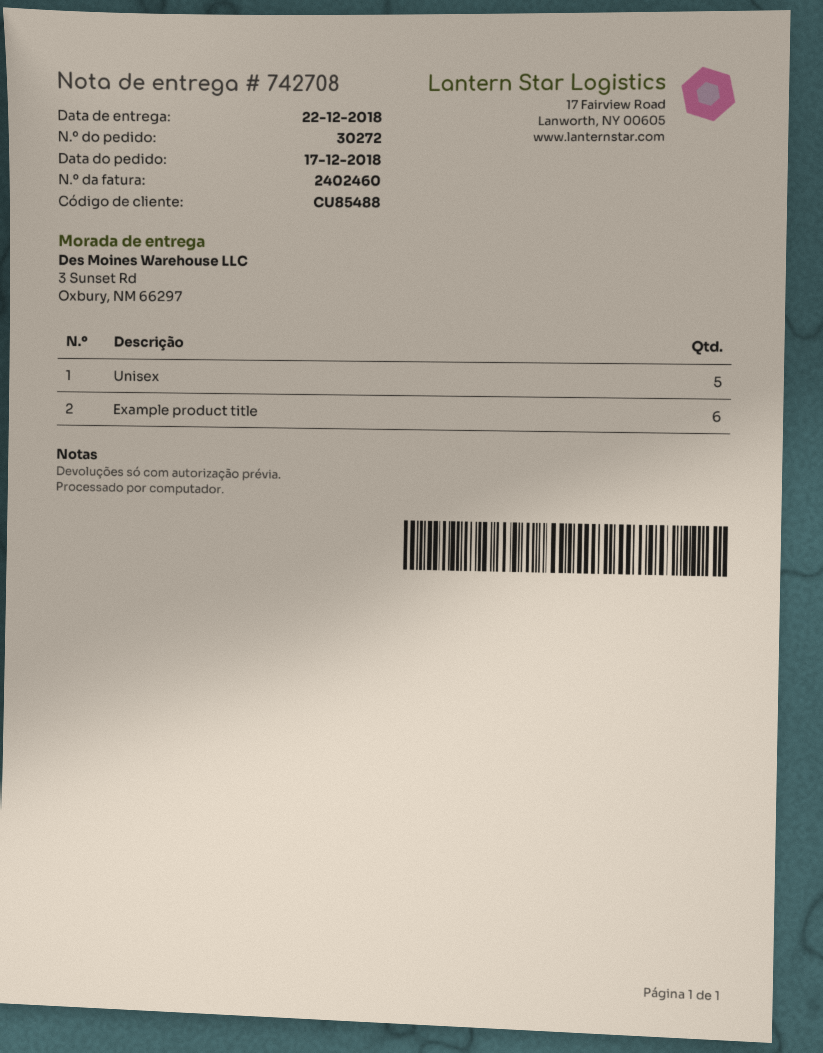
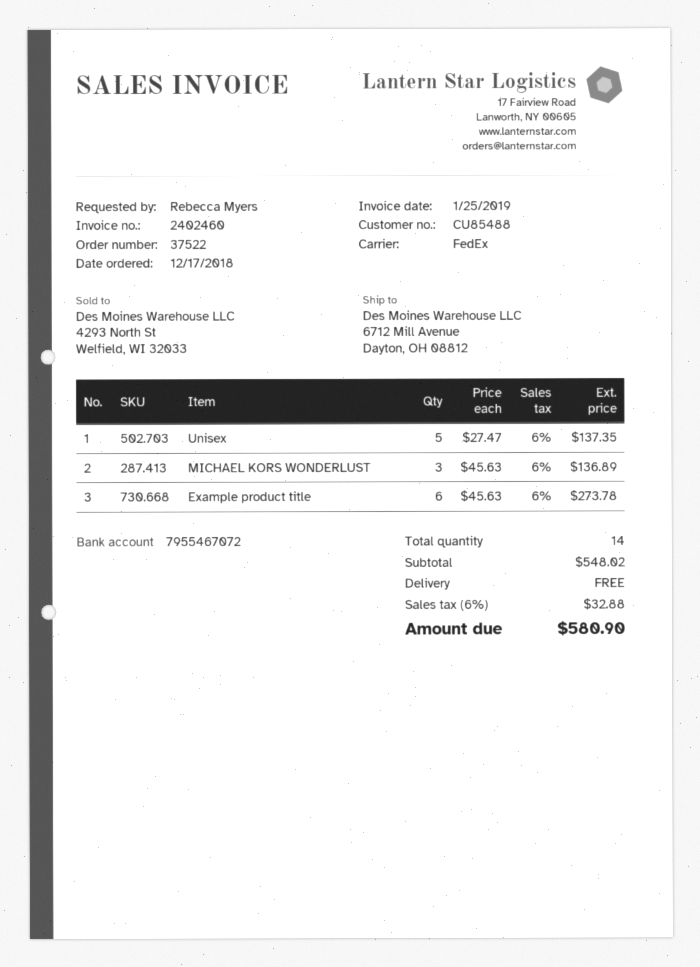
order number: 30272 -> 37522
ship to: 3 Sunset Rd, Oxbury, NM 66297 -> 6712 Mill Avenue, Dayton, OH 08812
MICHAEL KORS WONDERLUST: none -> 3

